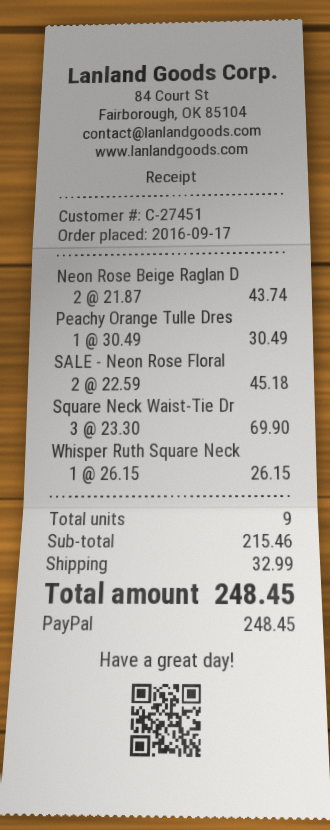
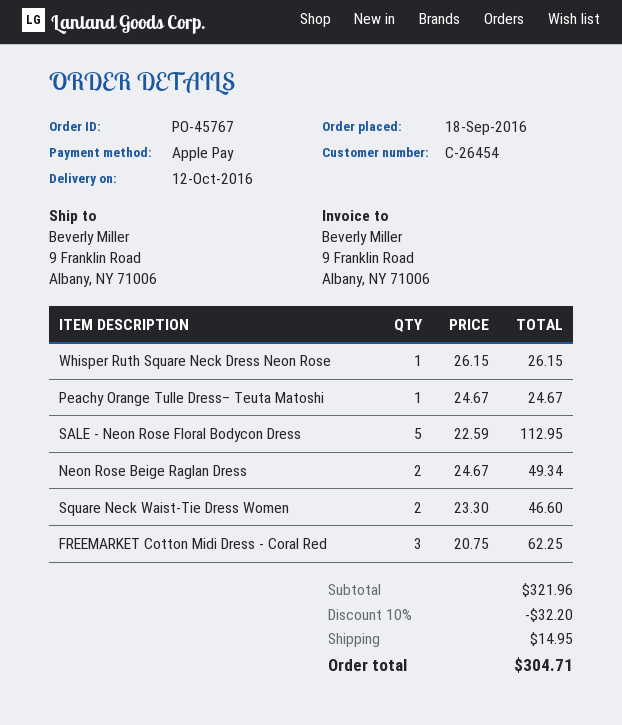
order date: 2016-09-17 -> 2016-09-18
customer number: C-27451 -> C-26454
payment method: PayPal -> Apple Pay
Neon Rose Beige Raglan D: 2 x 21.87 = 43.74 -> 2 x 24.67 = 49.34
Peachy Orange Tulle Dres: 1 x 30.49 = 30.49 -> 1 x 24.67 = 24.67
SALE - Neon Rose Floral: 2 x 22.59 = 45.18 -> 5 x 22.59 = 112.95
Square Neck Waist-Tie Dr: 3 x 23.30 = 69.90 -> 2 x 23.30 = 46.60
FREEMARKET Cotton Midi Dress - Coral Red: none -> 3 x 20.75 = 62.25
subtotal: 215.46 -> 321.96
discount: none -> 10% = 32.20
shipping: 32.99 -> 14.95
total: 248.45 -> 304.71

